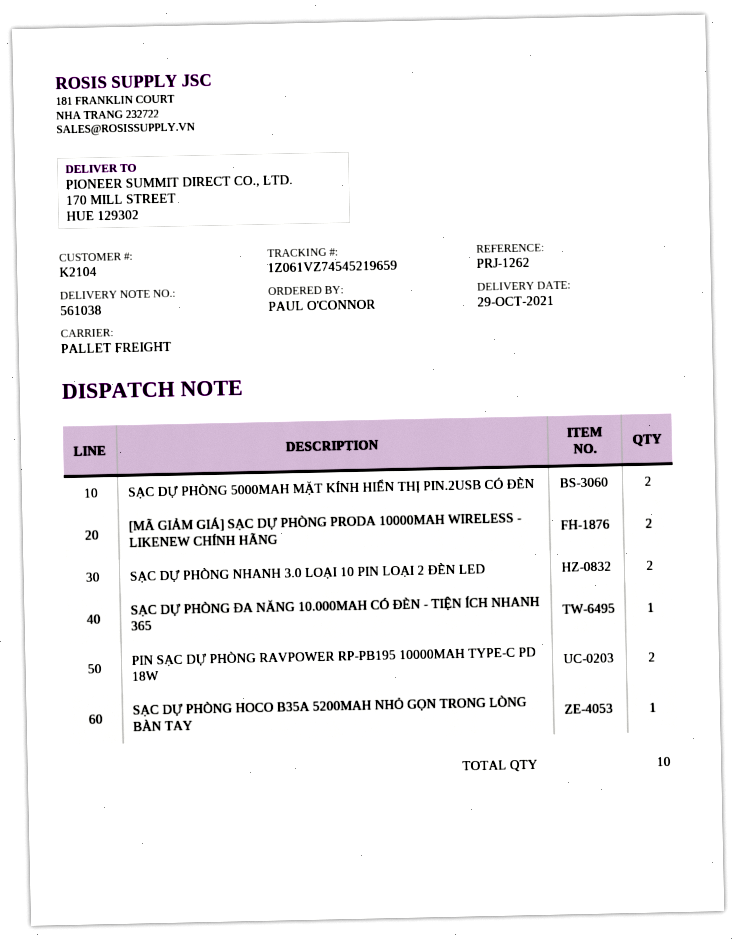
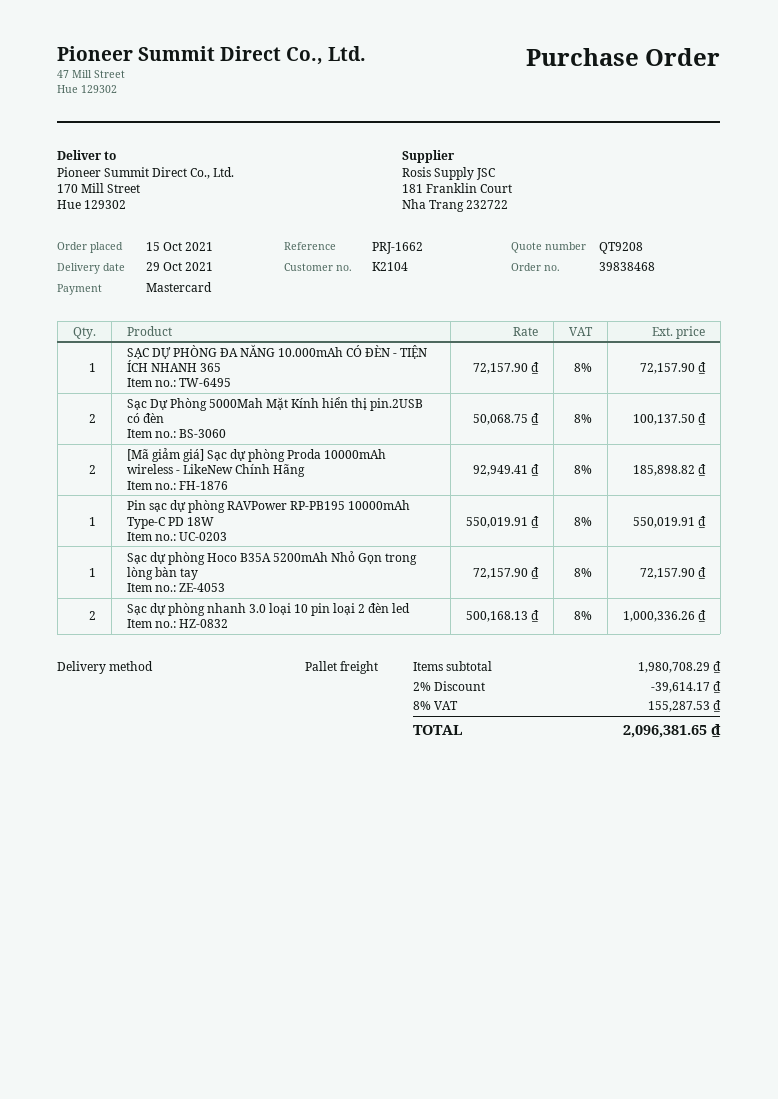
reference: PRJ-1262 -> PRJ-1662
PIN SẠC DỰ PHÒNG RAVPOWER RP-PB195 10000MAH TYPE-C PD 18W: 2 -> 1

